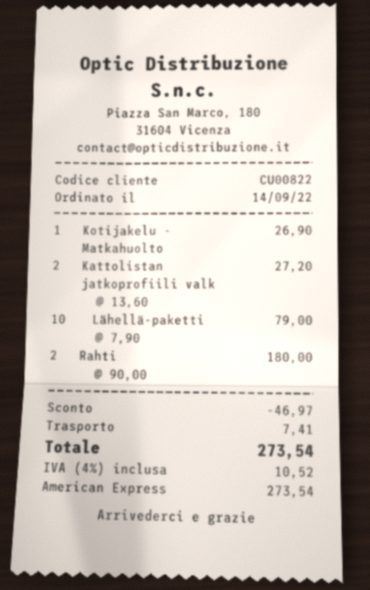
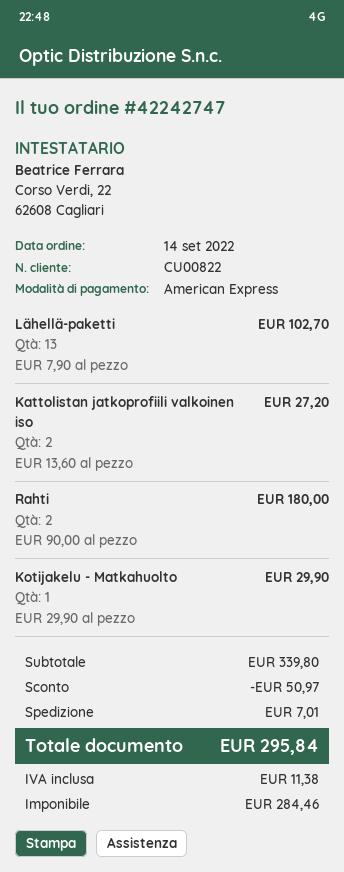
Kotijakelu - Matkahuolto: 1 x 26.90 = 26.90 -> 1 x 29.90 = 29.90
Lähellä-paketti: 10 x 7.90 = 79.00 -> 13 x 7.90 = 102.70
discount: 46.97 -> 50.97
shipping: 7.41 -> 7.01
tax: 10.52 -> 11.38
total: 273.54 -> 295.84

